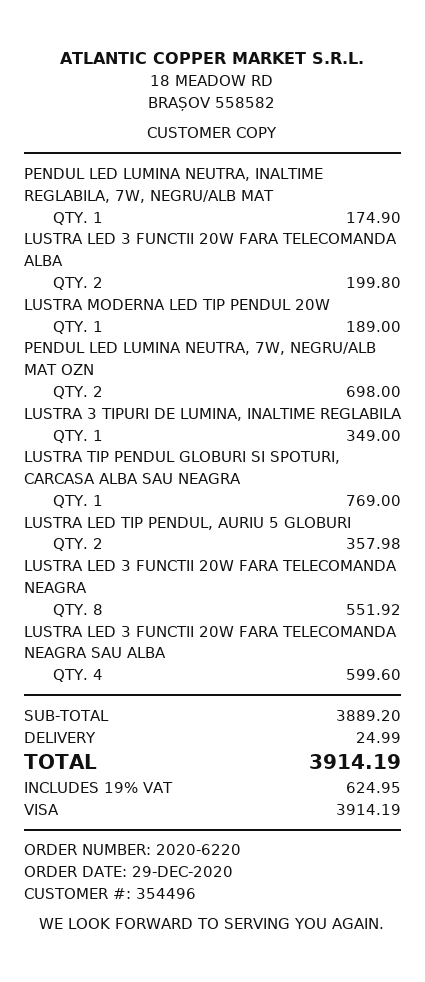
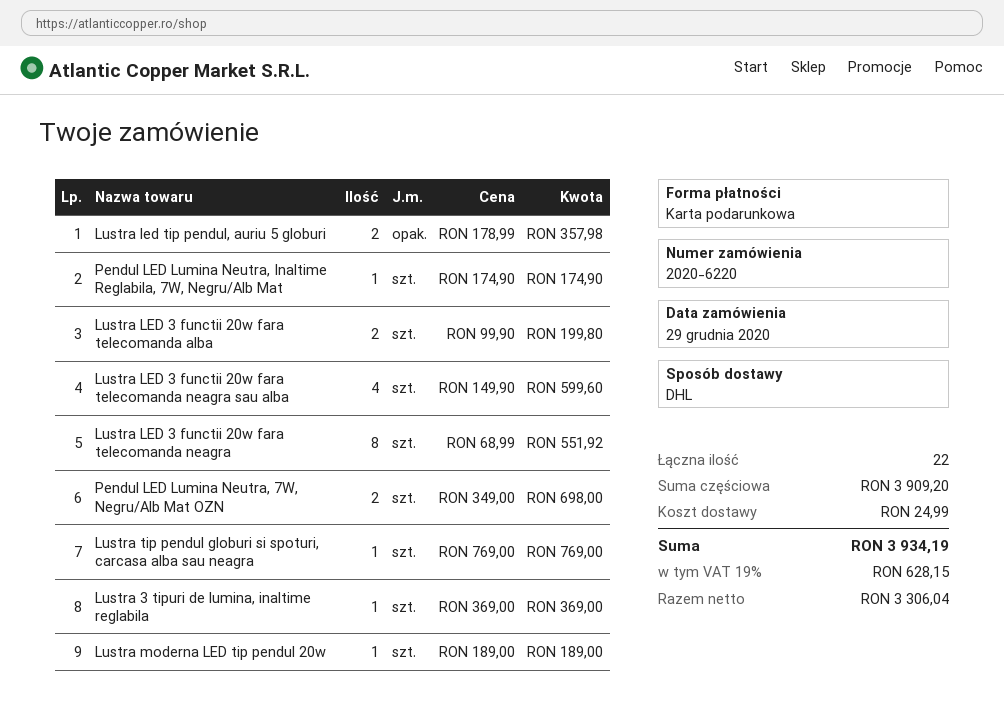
payment method: Visa -> gift card
LUSTRA 3 TIPURI DE LUMINA, INALTIME REGLABILA: 1 for 349.00 -> 1 for 369.00
subtotal: 3889.20 -> 3909.20
tax: 19% = 624.95 -> 19% = 628.15
total: 3914.19 -> 3934.19

